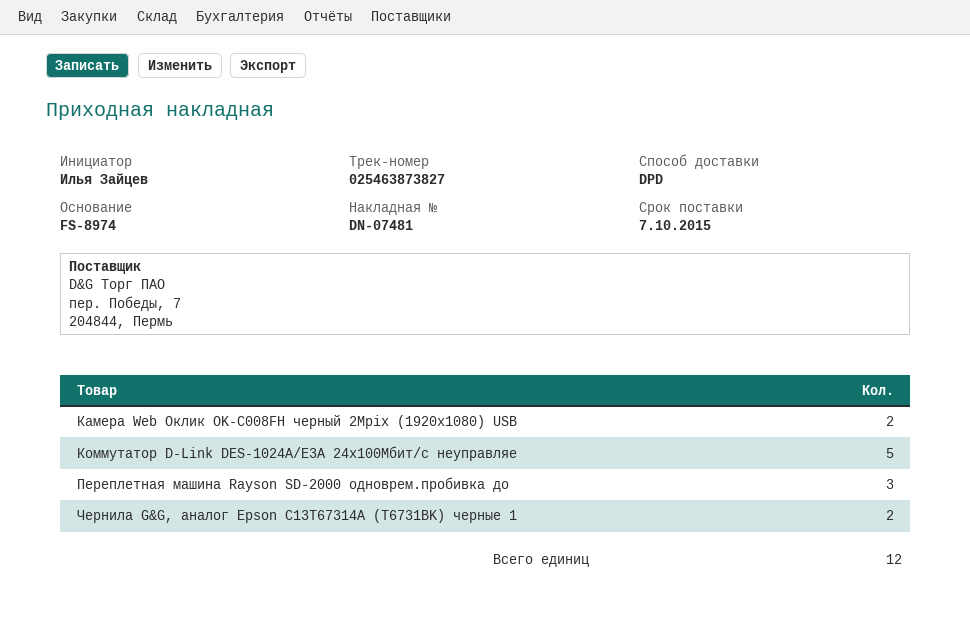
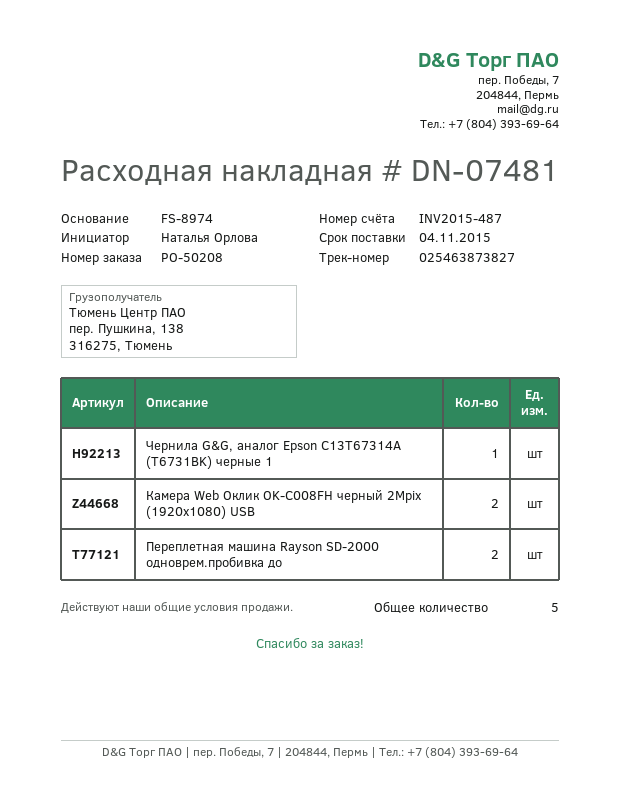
delivery date: 2015-10-07 -> 2015-11-04
ordered by: Илья Зайцев -> Наталья Орлова
Коммутатор D-Link DES-1024A/E3A 24x100Мбит/с неуправляе: 5 -> none
Переплетная машина Rayson SD-2000 одноврем.пробивка до: 3 -> 2
Чернила G&G, аналог Epson C13T67314A (T6731BK) черные 1: 2 -> 1
total quantity: 12 -> 5

